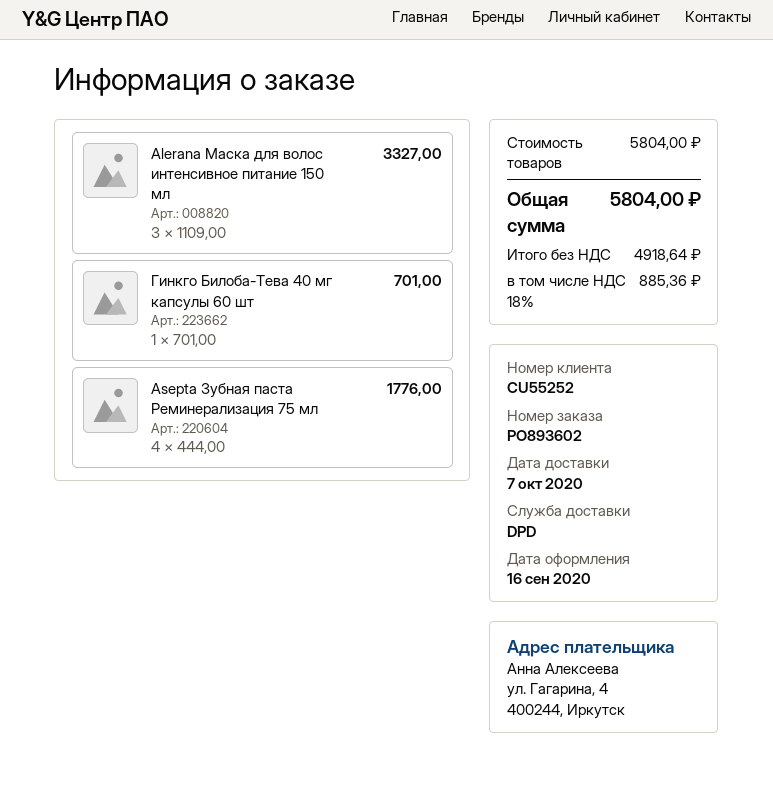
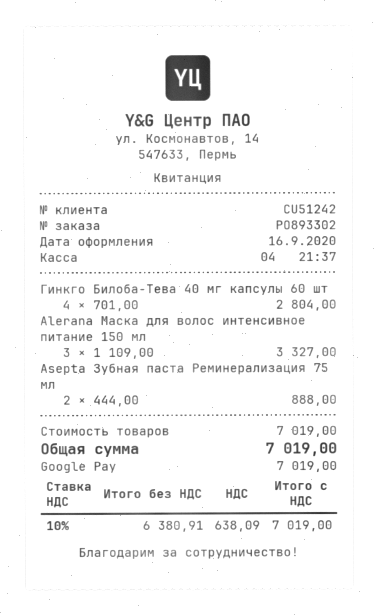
order number: PO893602 -> PO893302
customer number: CU55252 -> CU51242
Гинкго Билоба-Тева 40 мг капсулы 60 шт: 1 x 701.00 = 701.00 -> 4 x 701.00 = 2804.00
Asepta Зубная паста Реминерализация 75 мл: 4 x 444.00 = 1776.00 -> 2 x 444.00 = 888.00
subtotal: 5804.00 -> 7019.00
net: 4918.64 -> 6380.91
tax: 18% = 885.36 -> 10% = 638.09
total: 5804.00 -> 7019.00

